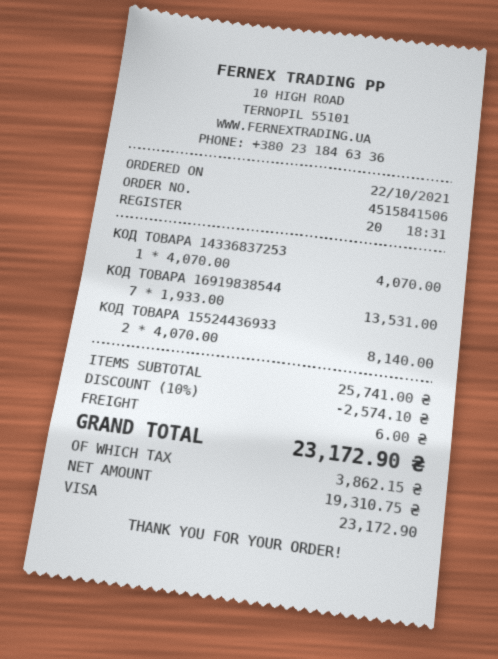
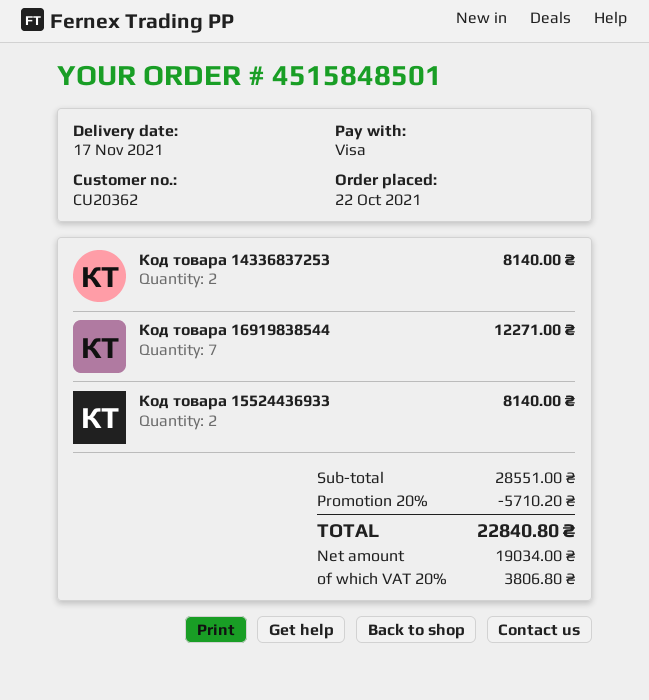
order number: 4515841506 -> 4515848501
КОД ТОВАРА 14336837253: 1 for 4070.00 -> 2 for 8140.00
КОД ТОВАРА 16919838544: 7 for 13531.00 -> 7 for 12271.00
subtotal: 25741.00 -> 28551.00
discount: 10% = 2574.10 -> 20% = 5710.20
shipping: 6.00 -> none
net: 19310.75 -> 19034.00
tax: 3862.15 -> 3806.80
total: 23172.90 -> 22840.80

